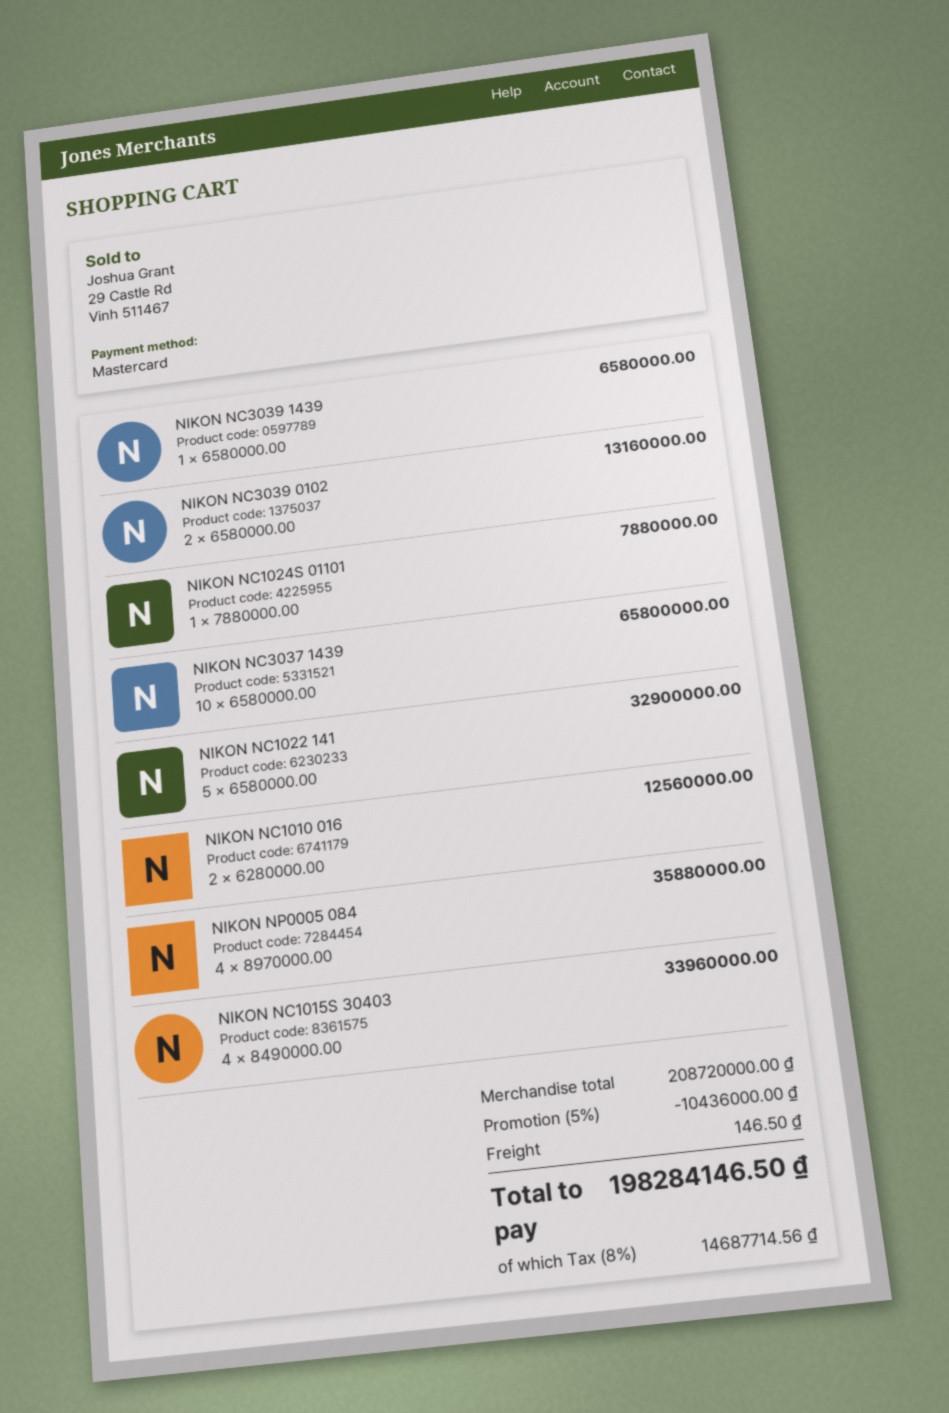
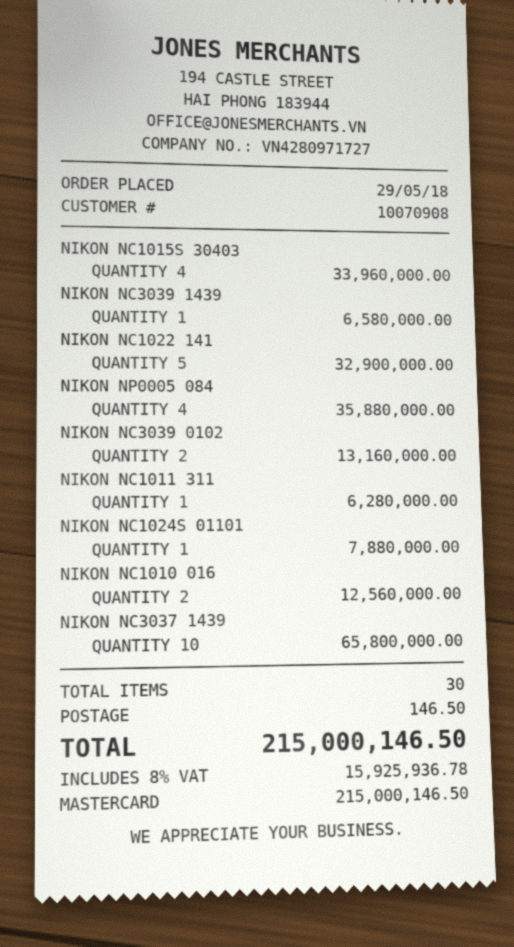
NIKON NC1011 311: none -> 1 for 6280000.00
discount: 5% = 10436000.00 -> none
tax: 8% = 14687714.56 -> 8% = 15925936.78
total: 198284146.50 -> 215000146.50

